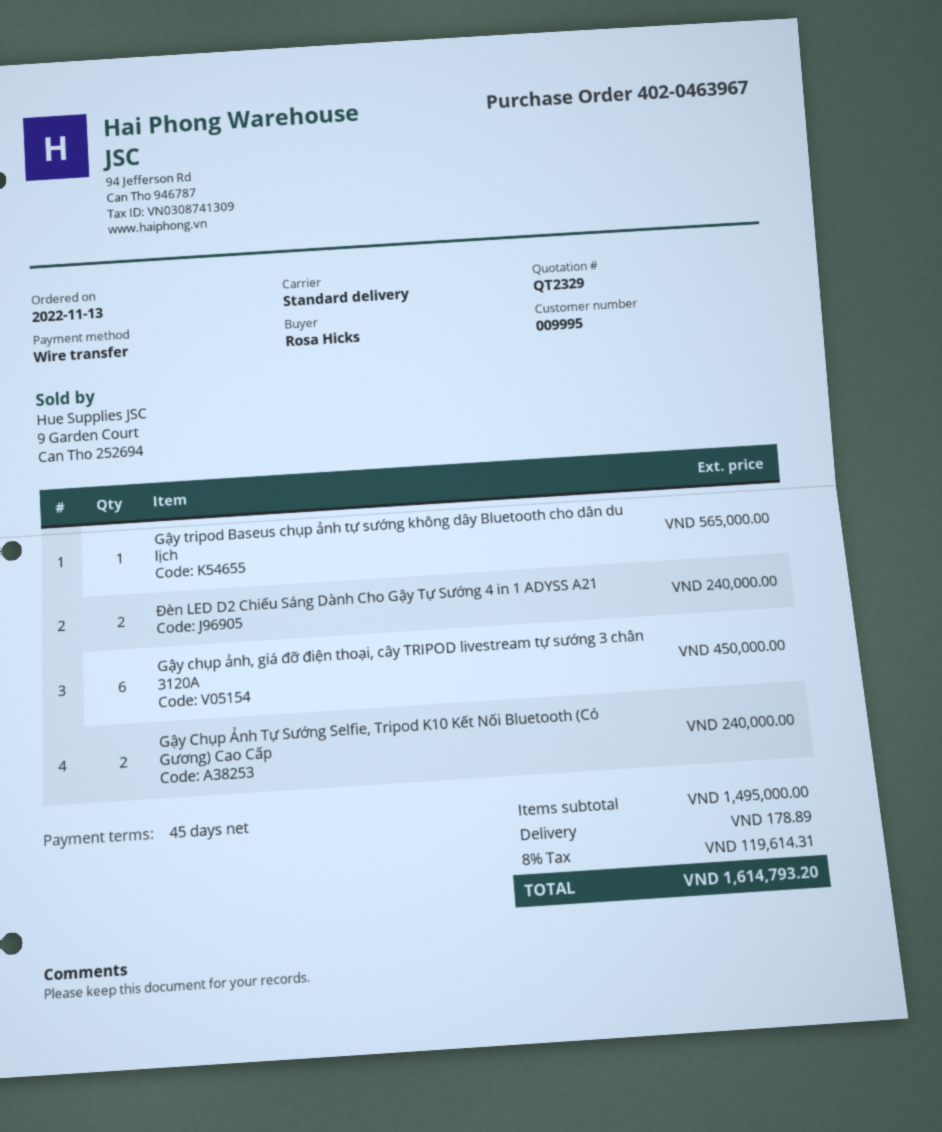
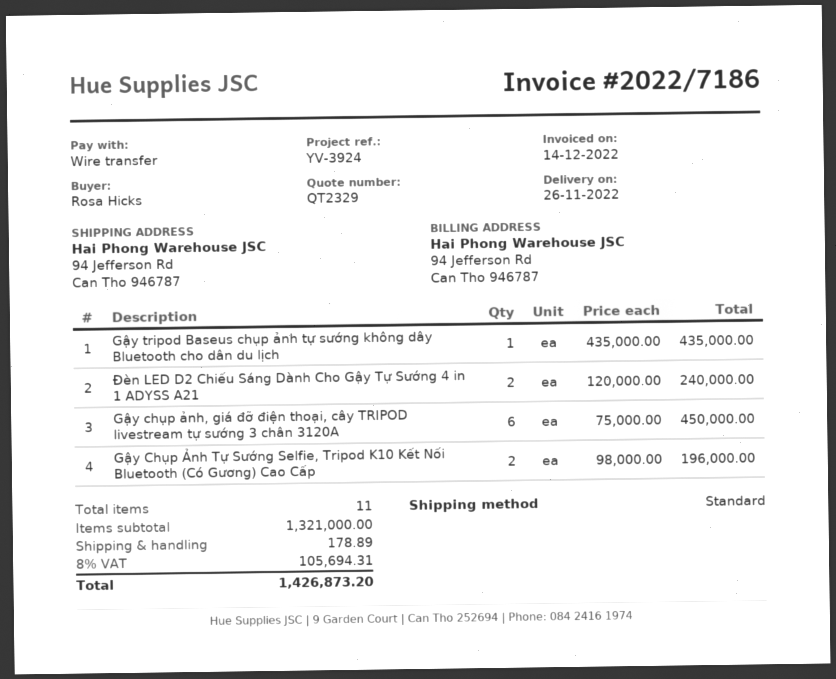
Gậy tripod Baseus chụp ảnh tự sướng không dây Bluetooth cho dân du lịch: 1 for 565000.00 -> 1 for 435000.00
Gậy Chụp Ảnh Tự Sướng Selfie, Tripod K10 Kết Nối Bluetooth (Có Gương) Cao Cấp: 2 for 240000.00 -> 2 for 196000.00
subtotal: 1495000.00 -> 1321000.00
tax: 8% = 119614.31 -> 8% = 105694.31
total: 1614793.20 -> 1426873.20

